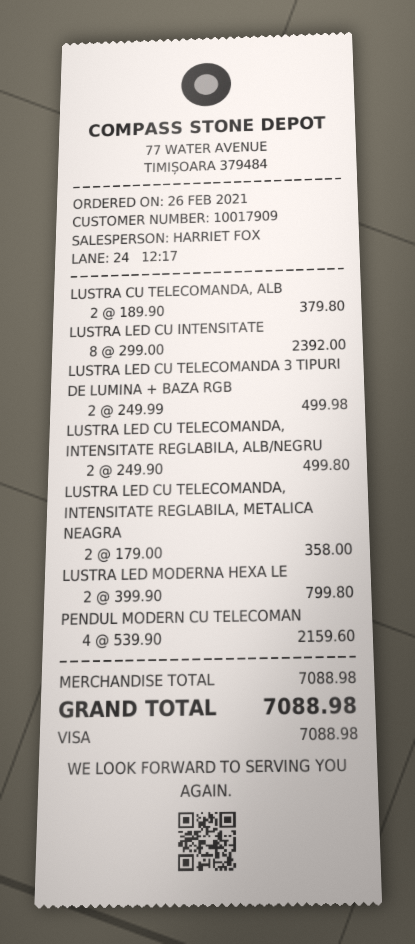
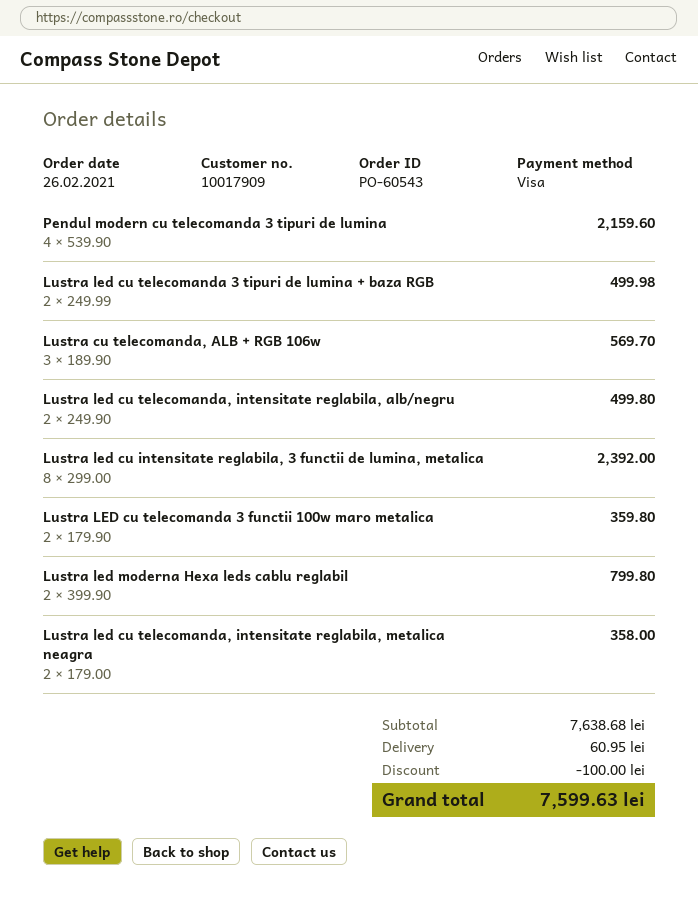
LUSTRA CU TELECOMANDA, ALB: 2 x 189.90 = 379.80 -> 3 x 189.90 = 569.70
Lustra LED cu telecomanda 3 functii 100w maro metalica: none -> 2 x 179.90 = 359.80
subtotal: 7088.98 -> 7638.68
discount: none -> 100.00
shipping: none -> 60.95
total: 7088.98 -> 7599.63

